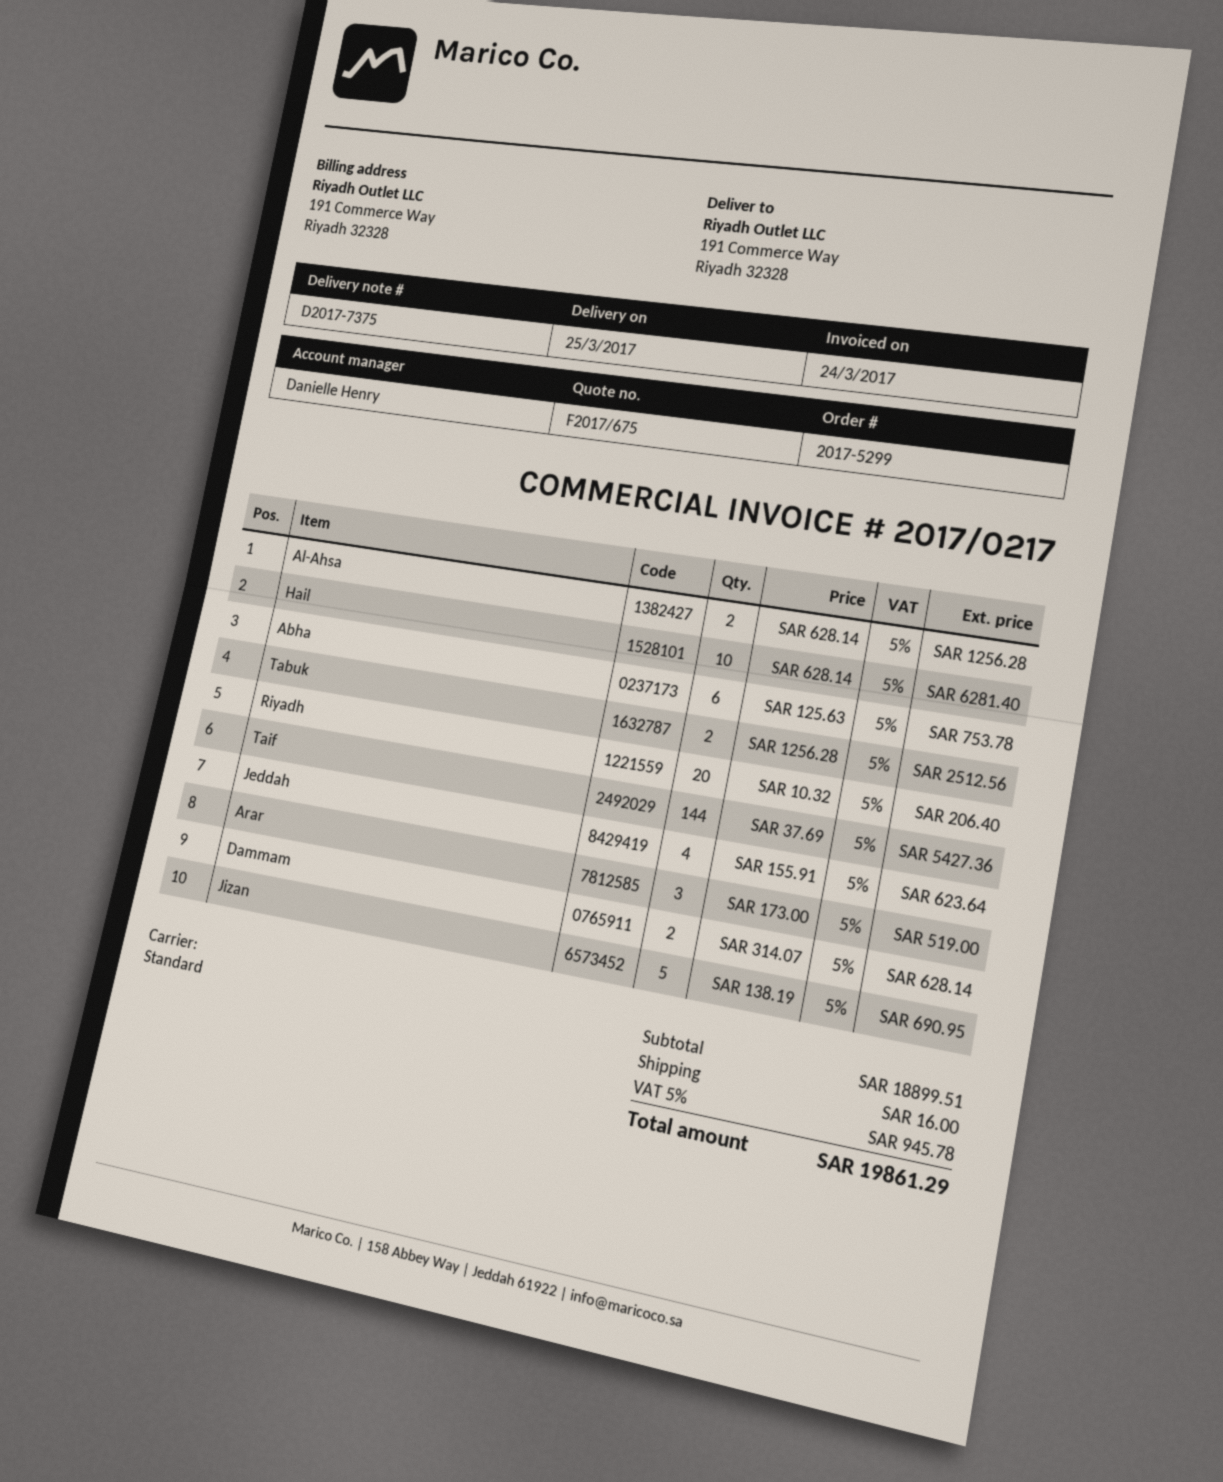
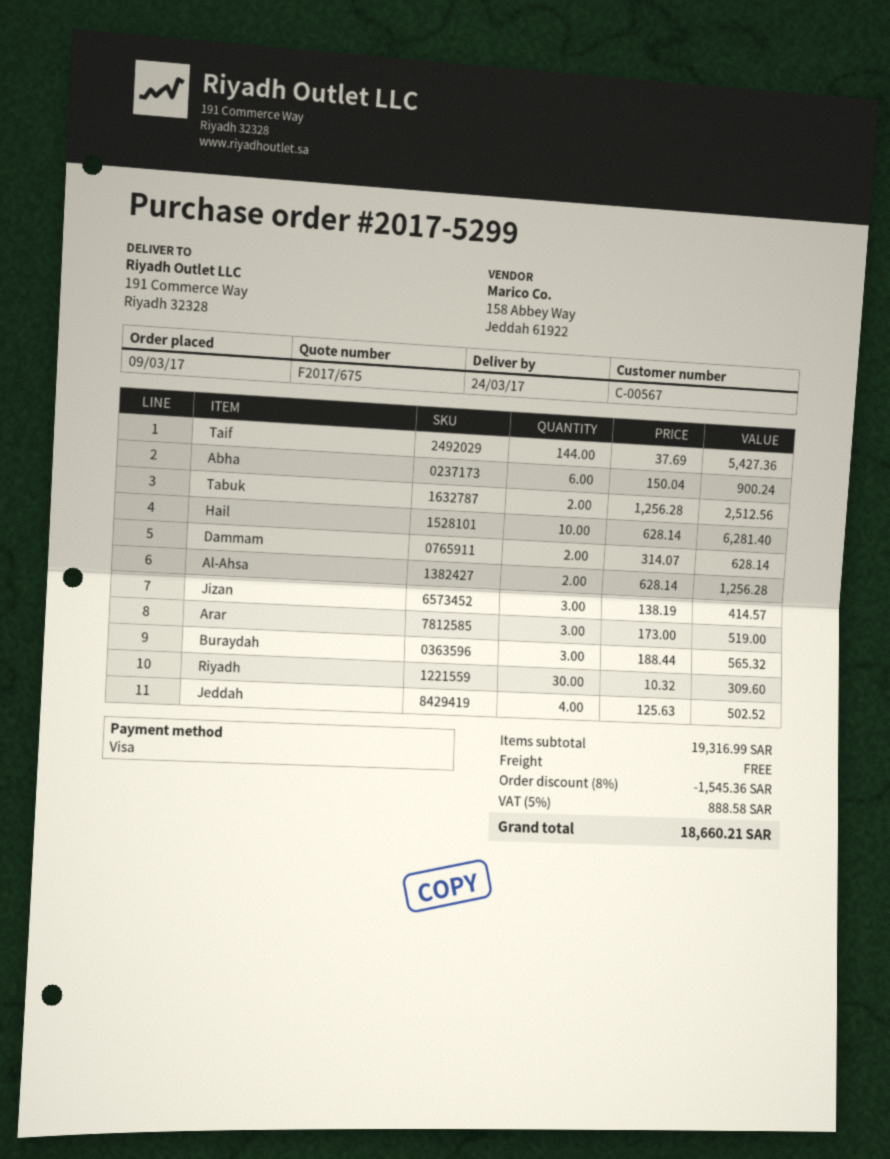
delivery date: 2017-03-25 -> 2017-03-24
Abha: 6 x 125.63 = 753.78 -> 6 x 150.04 = 900.24
Riyadh: 20 x 10.32 = 206.40 -> 30 x 10.32 = 309.60
Jeddah: 4 x 155.91 = 623.64 -> 4 x 125.63 = 502.52
Jizan: 5 x 138.19 = 690.95 -> 3 x 138.19 = 414.57
Buraydah: none -> 3 x 188.44 = 565.32
subtotal: 18899.51 -> 19316.99
discount: none -> 8% = 1545.36
shipping: 16.00 -> 0.00
tax: 5% = 945.78 -> 5% = 888.58
total: 19861.29 -> 18660.21

